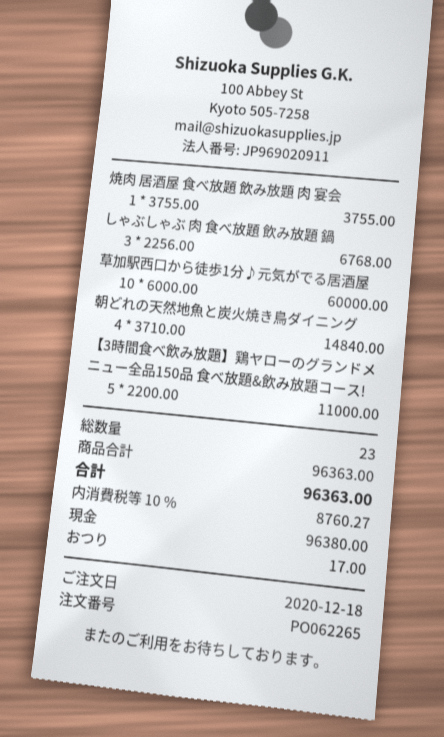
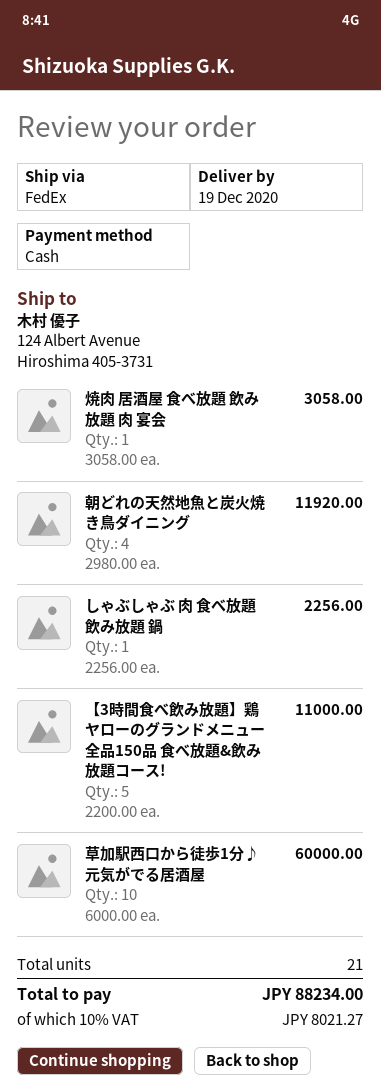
焼肉 居酒屋 食べ放題 飲み放題 肉 宴会: 1 x 3755.00 = 3755.00 -> 1 x 3058.00 = 3058.00
しゃぶしゃぶ 肉 食べ放題 飲み放題 鍋: 3 x 2256.00 = 6768.00 -> 1 x 2256.00 = 2256.00
朝どれの天然地魚と炭火焼き鳥ダイニング: 4 x 3710.00 = 14840.00 -> 4 x 2980.00 = 11920.00
total quantity: 23 -> 21
tax: 10% = 8760.27 -> 10% = 8021.27
total: 96363.00 -> 88234.00

